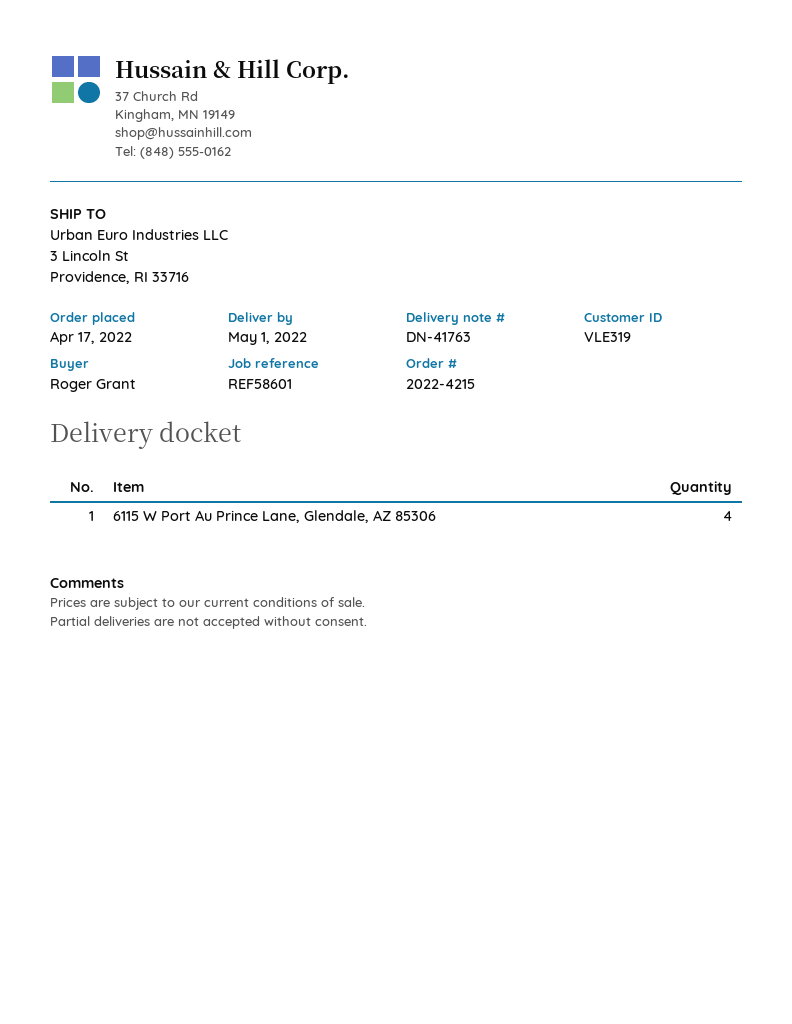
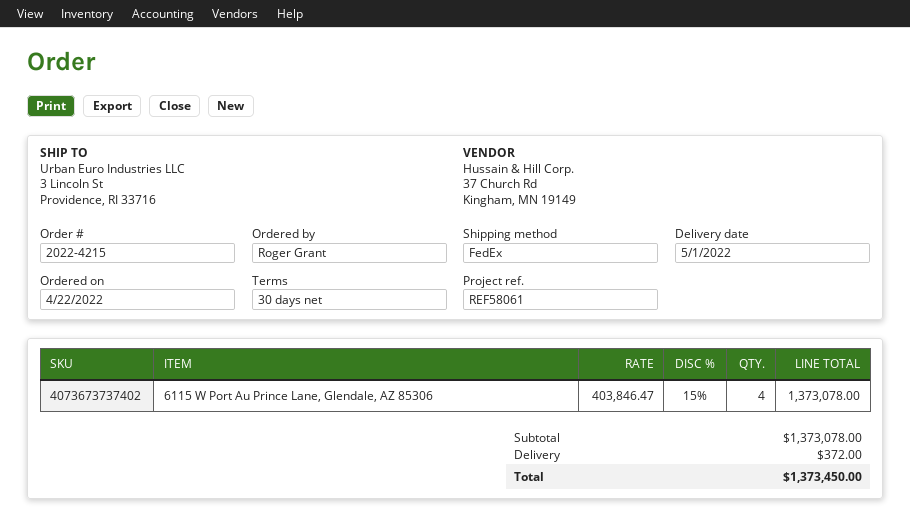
order date: 2022-04-17 -> 2022-04-22
reference: REF58601 -> REF58061

